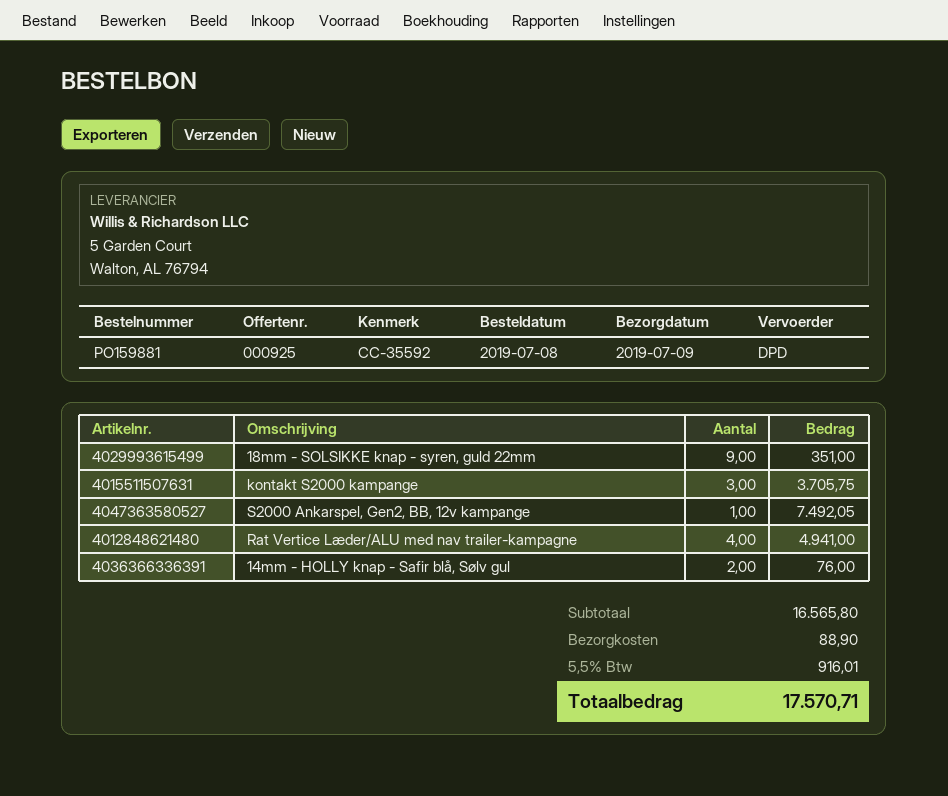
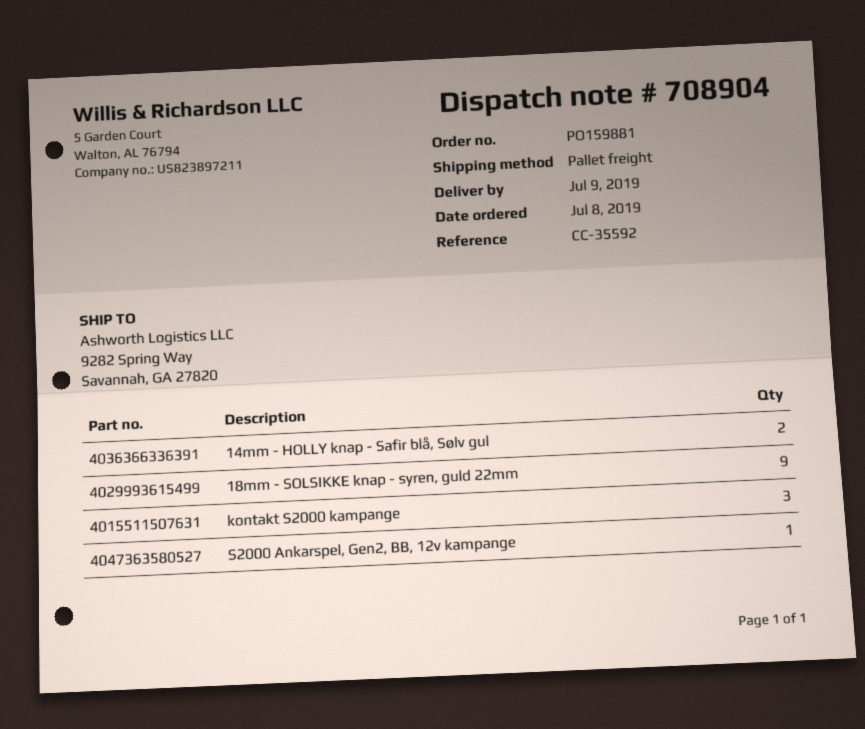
shipping method: DPD -> pallet freight
Rat Vertice Læder/ALU med nav trailer-kampagne: 4 -> none

